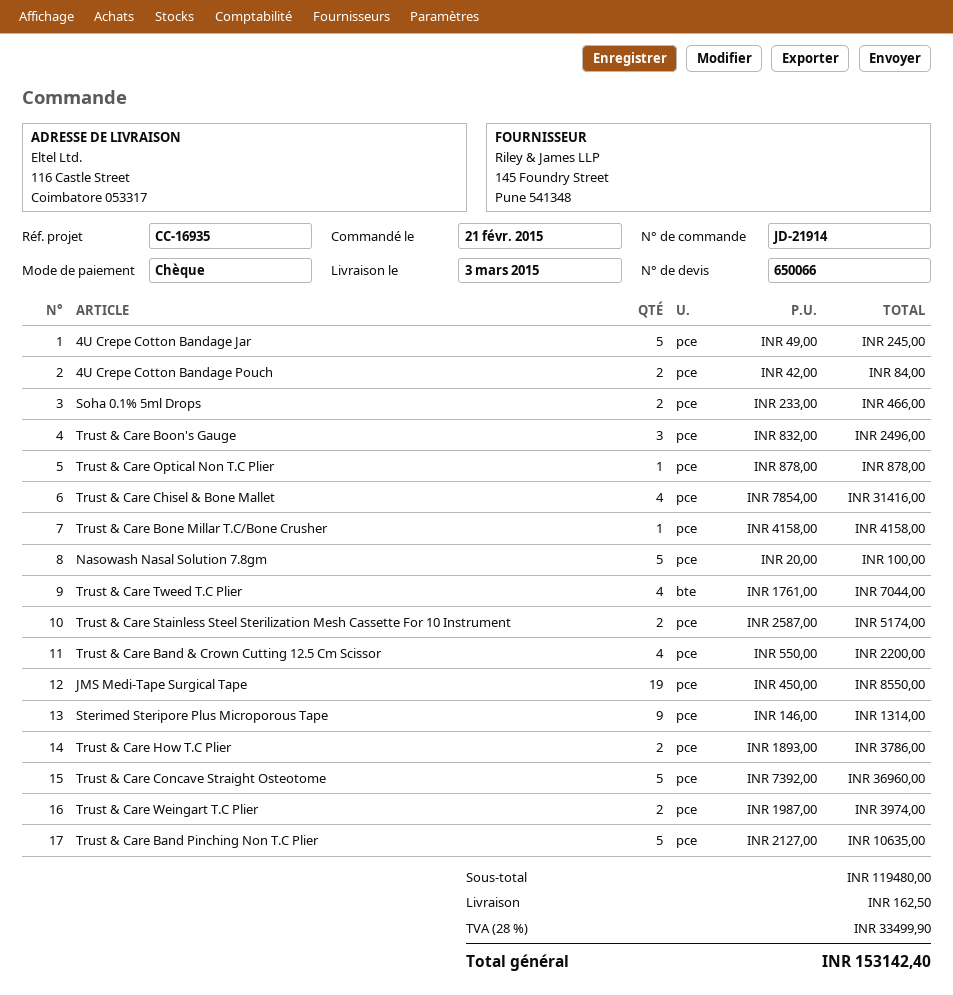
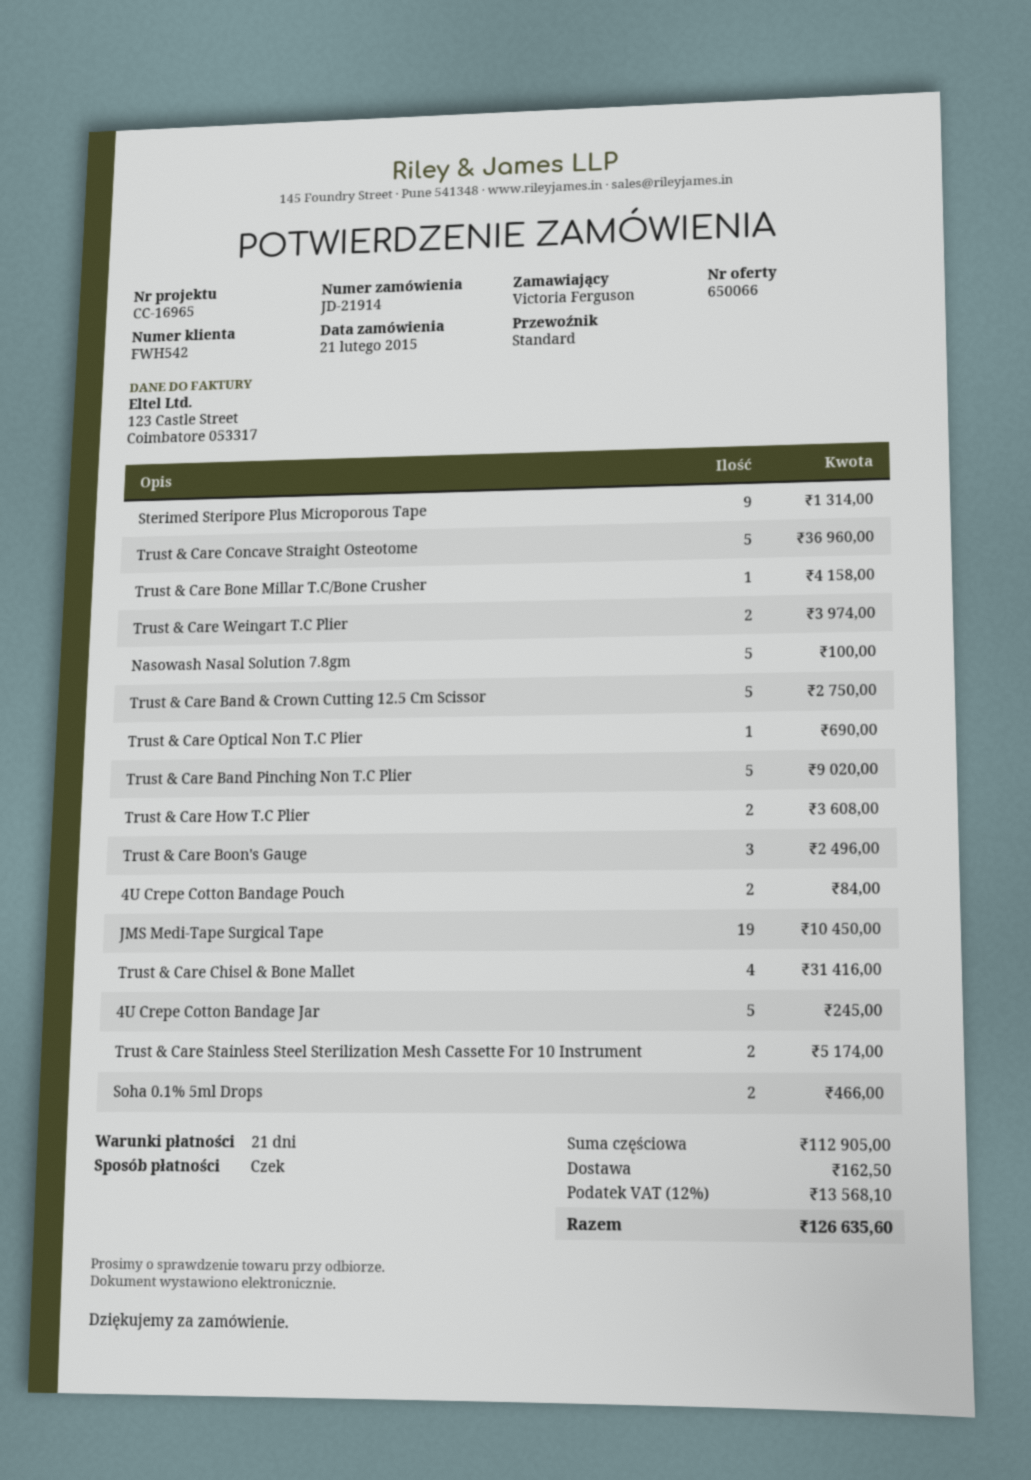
reference: CC-16935 -> CC-16965
Trust & Care Optical Non T.C Plier: 1 for 878.00 -> 1 for 690.00
Trust & Care Tweed T.C Plier: 4 for 7044.00 -> none
Trust & Care Band & Crown Cutting 12.5 Cm Scissor: 4 for 2200.00 -> 5 for 2750.00
JMS Medi-Tape Surgical Tape: 19 for 8550.00 -> 19 for 10450.00
Trust & Care How T.C Plier: 2 for 3786.00 -> 2 for 3608.00
Trust & Care Band Pinching Non T.C Plier: 5 for 10635.00 -> 5 for 9020.00
subtotal: 119480.00 -> 112905.00
tax: 28% = 33499.90 -> 12% = 13568.10
total: 153142.40 -> 126635.60

